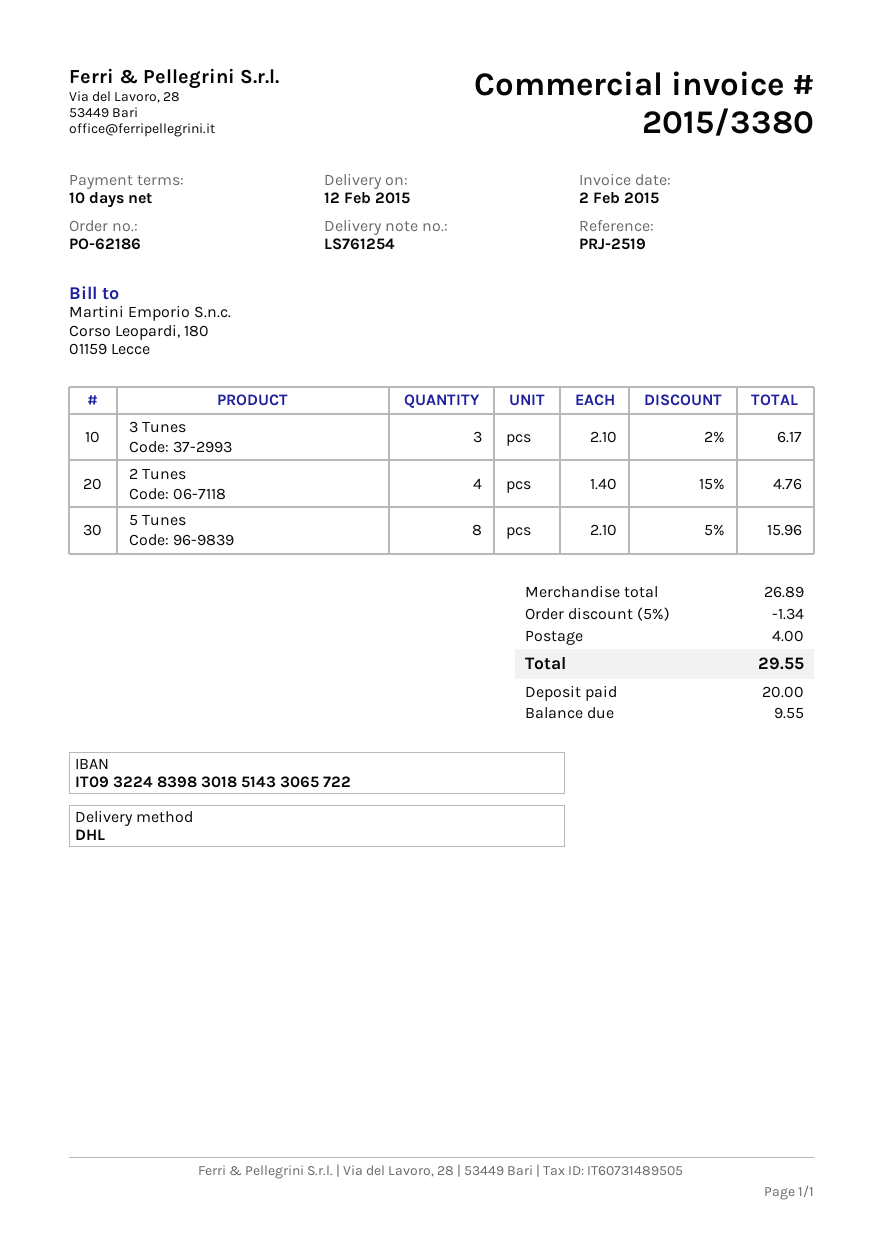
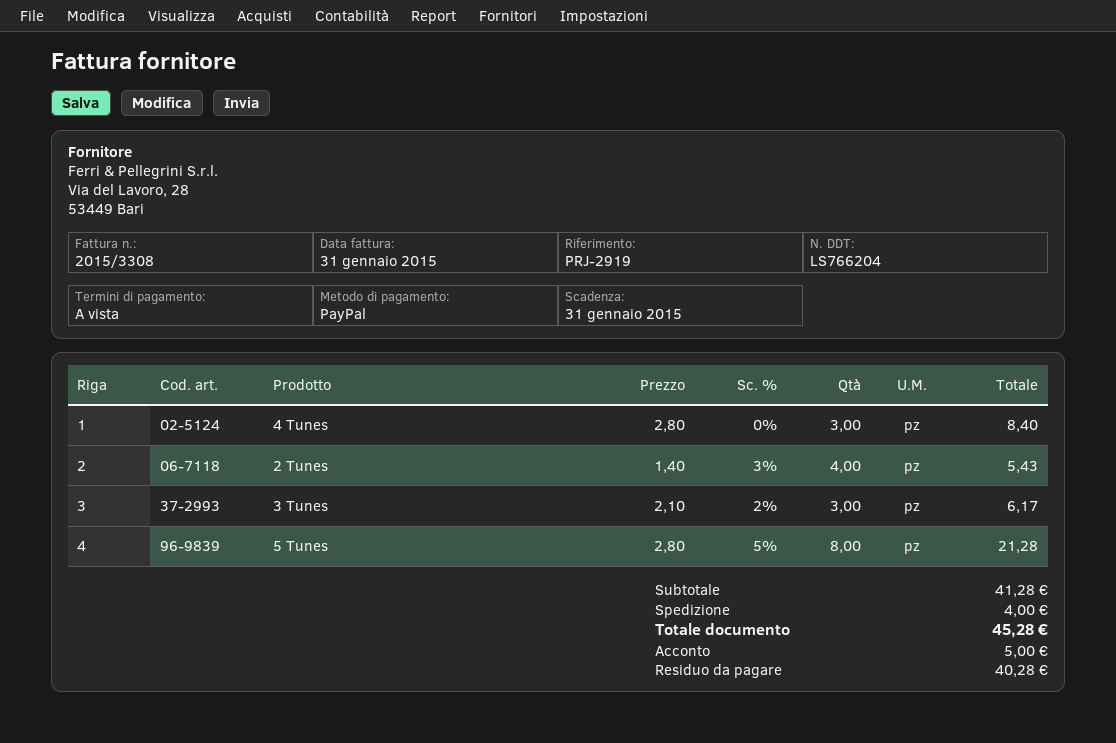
delivery note number: LS761254 -> LS766204
invoice number: 2015/3380 -> 2015/3308
invoice date: 2015-02-02 -> 2015-01-31
payment terms: 10 days -> on receipt
reference: PRJ-2519 -> PRJ-2919
2 Tunes: 4 x 1.40 - 15% = 4.76 -> 4 x 1.40 - 3% = 5.43
5 Tunes: 8 x 2.10 - 5% = 15.96 -> 8 x 2.80 - 5% = 21.28
4 Tunes: none -> 3 x 2.80 = 8.40
subtotal: 26.89 -> 41.28
discount: 5% = 1.34 -> none
total: 29.55 -> 45.28
deposit: 20.00 -> 5.00
balance: 9.55 -> 40.28

